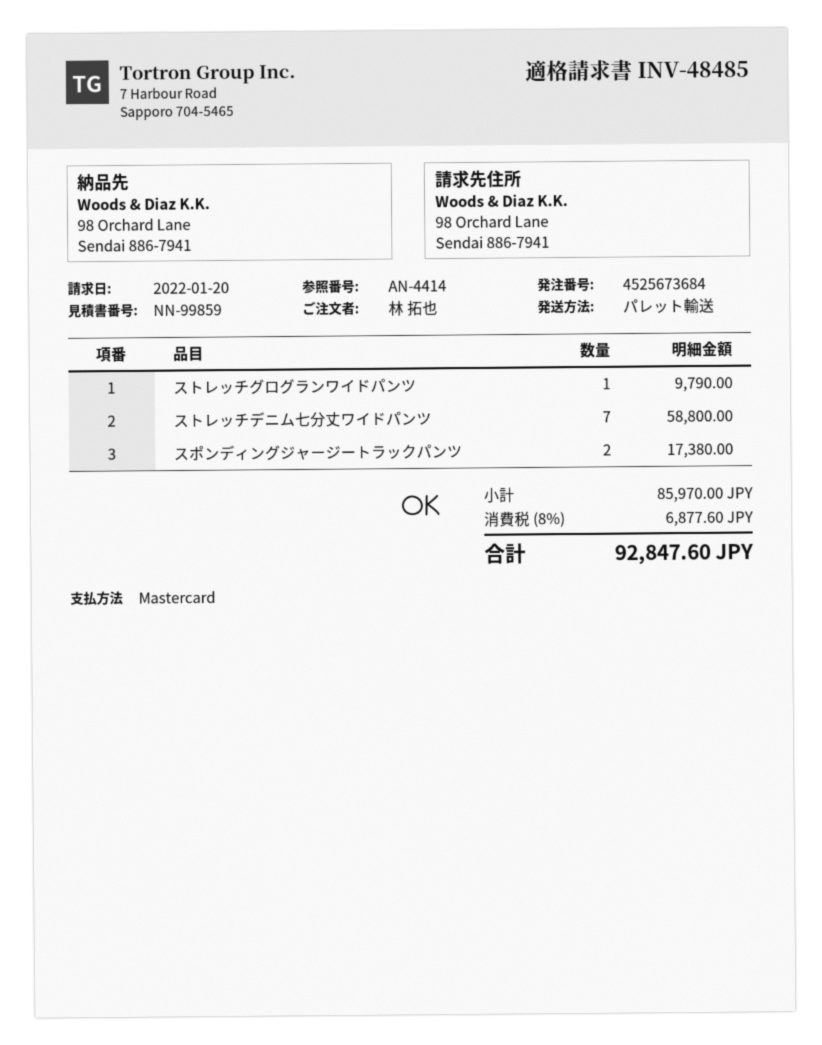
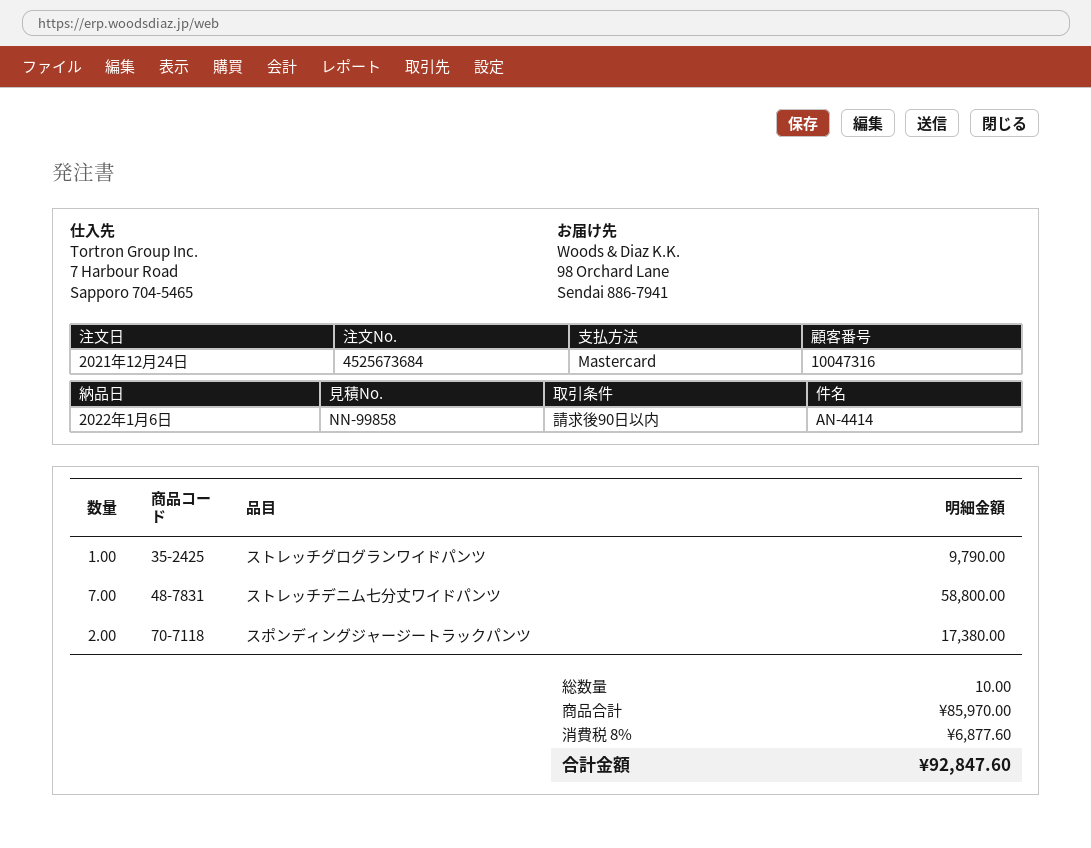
quote number: NN-99859 -> NN-99858

